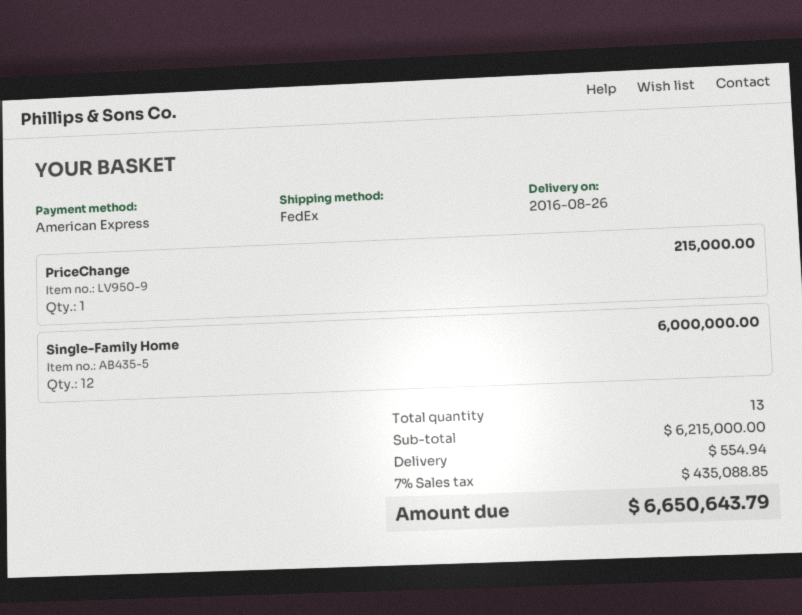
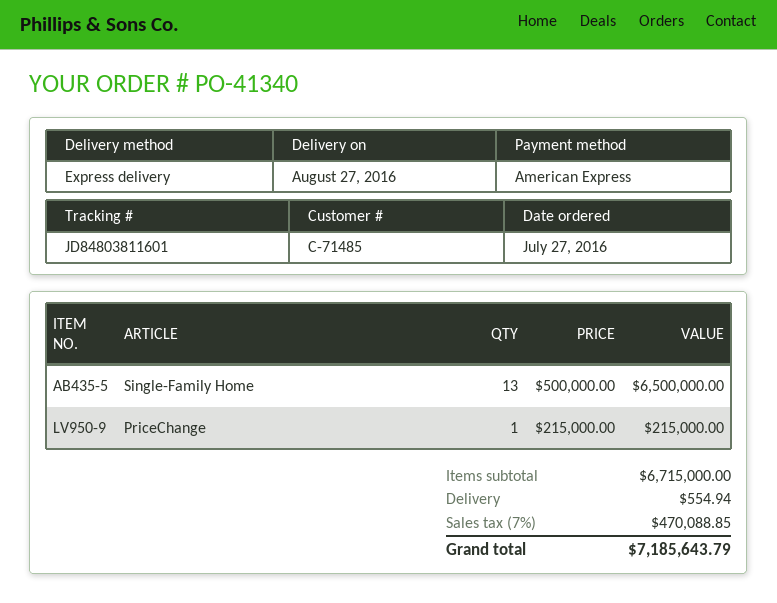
delivery date: 2016-08-26 -> 2016-08-27
shipping method: FedEx -> express
Single-Family Home: 12 for 6000000.00 -> 13 for 6500000.00
subtotal: 6215000.00 -> 6715000.00
tax: 7% = 435088.85 -> 7% = 470088.85
total: 6650643.79 -> 7185643.79

